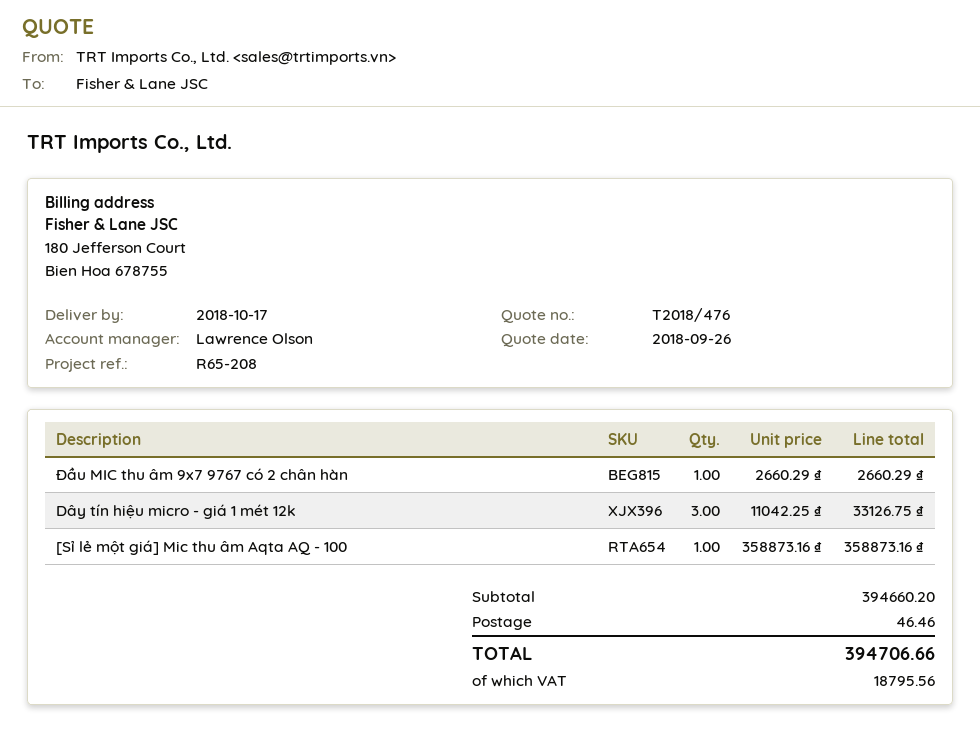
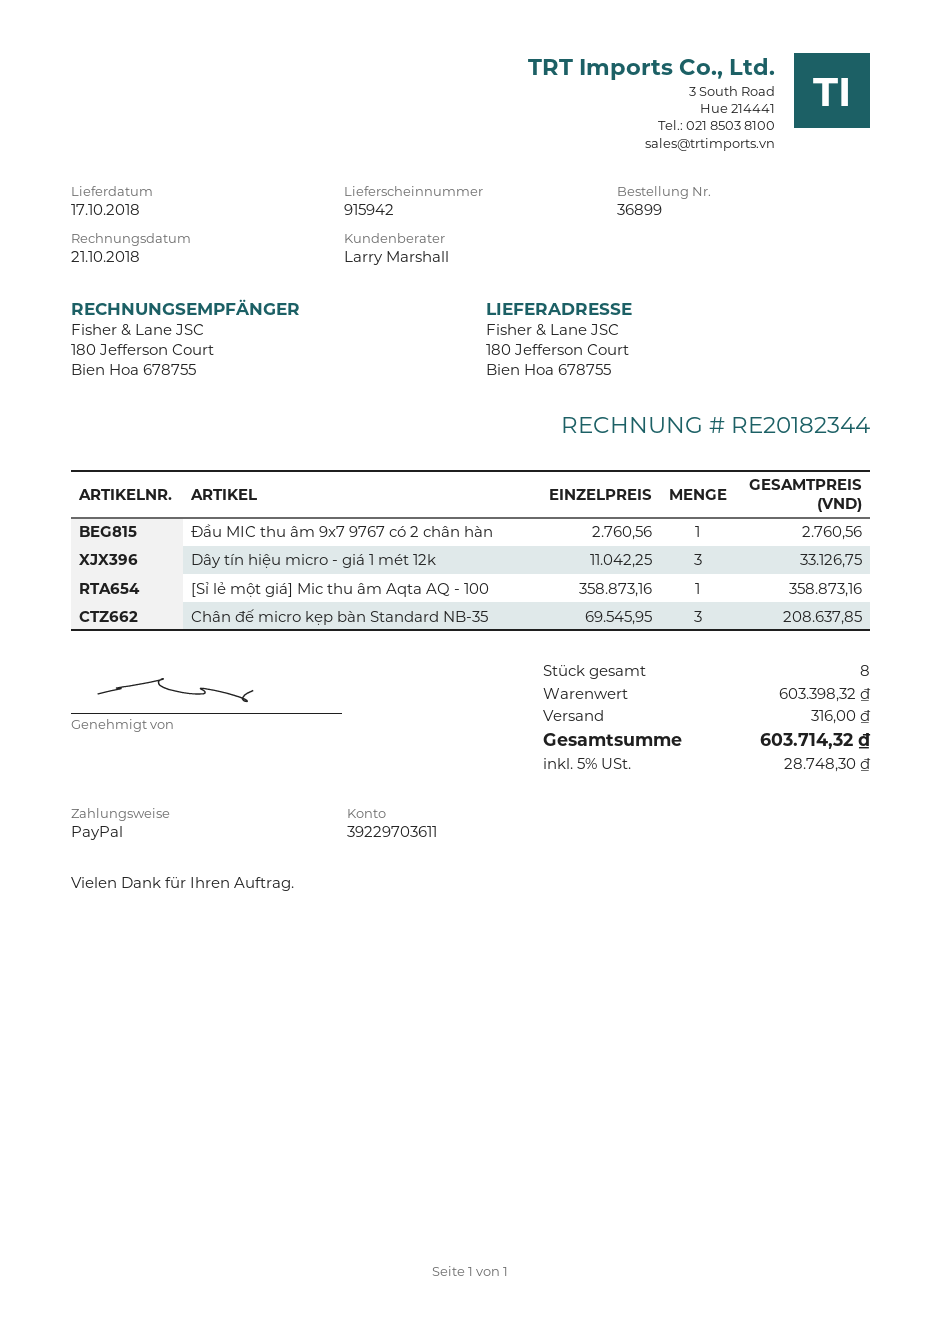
sales rep: Lawrence Olson -> Larry Marshall
Đầu MIC thu âm 9x7 9767 có 2 chân hàn: 1 x 2660.29 = 2660.29 -> 1 x 2760.56 = 2760.56
Chân đế micro kẹp bàn Standard NB-35: none -> 3 x 69545.95 = 208637.85
subtotal: 394660.20 -> 603398.32
shipping: 46.46 -> 316.00
tax: 18795.56 -> 28748.30
total: 394706.66 -> 603714.32

